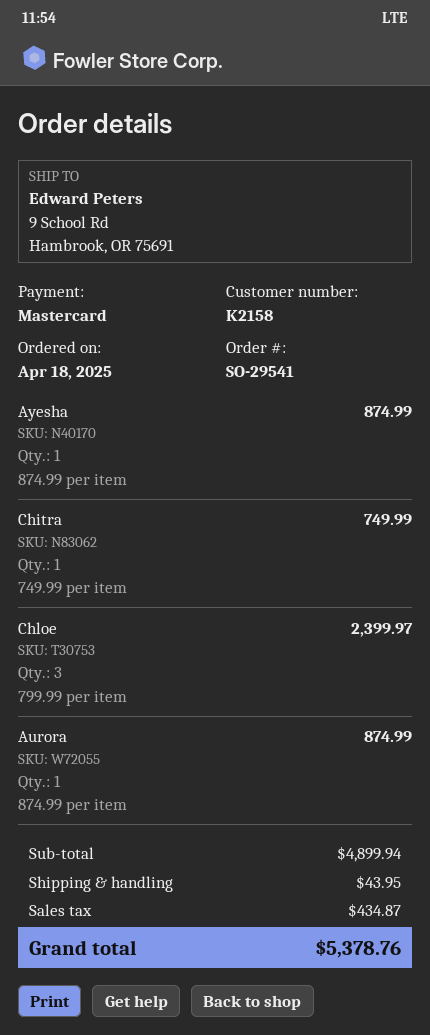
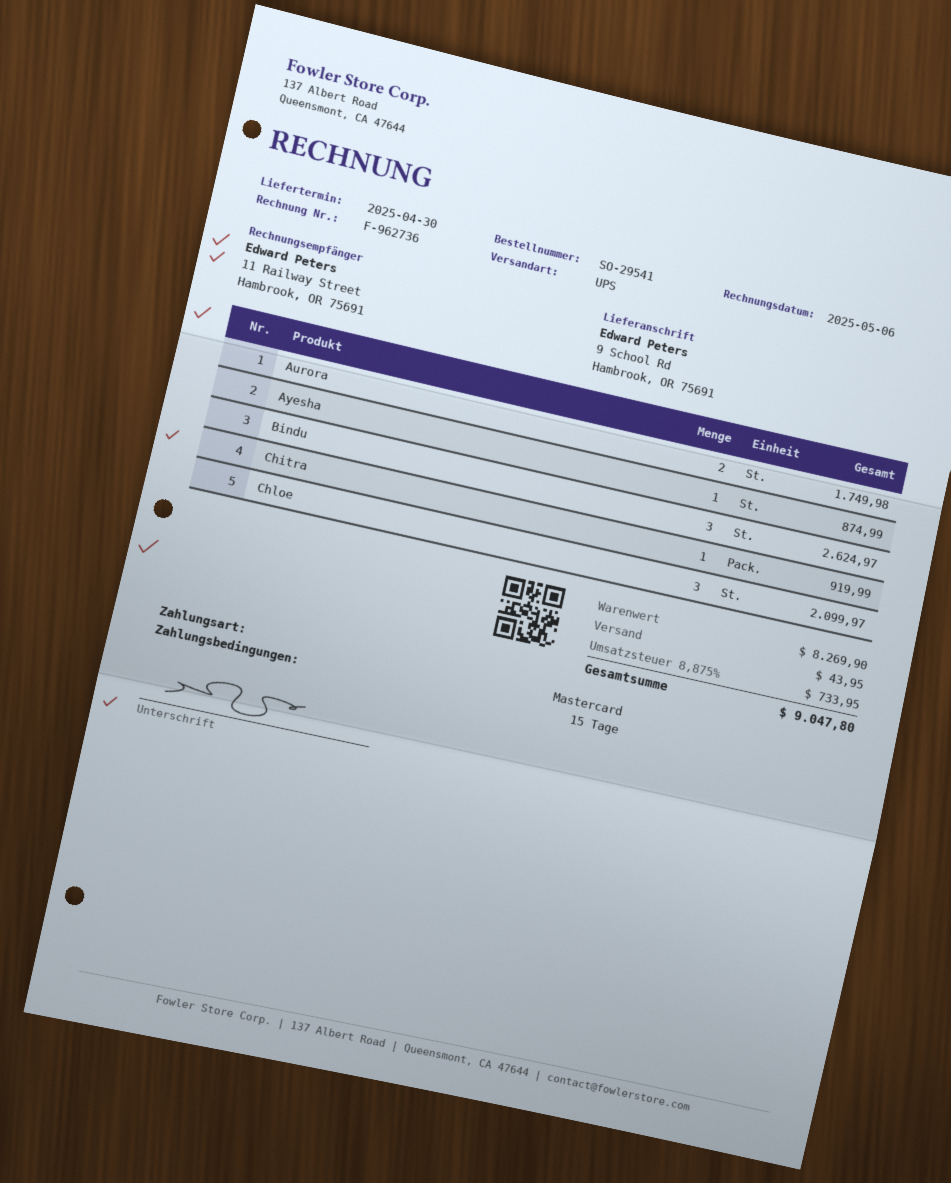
Chitra: 1 for 749.99 -> 1 for 919.99
Chloe: 3 for 2399.97 -> 3 for 2099.97
Aurora: 1 for 874.99 -> 2 for 1749.98
Bindu: none -> 3 for 2624.97
subtotal: 4899.94 -> 8269.90
tax: 434.87 -> 733.95
total: 5378.76 -> 9047.80

